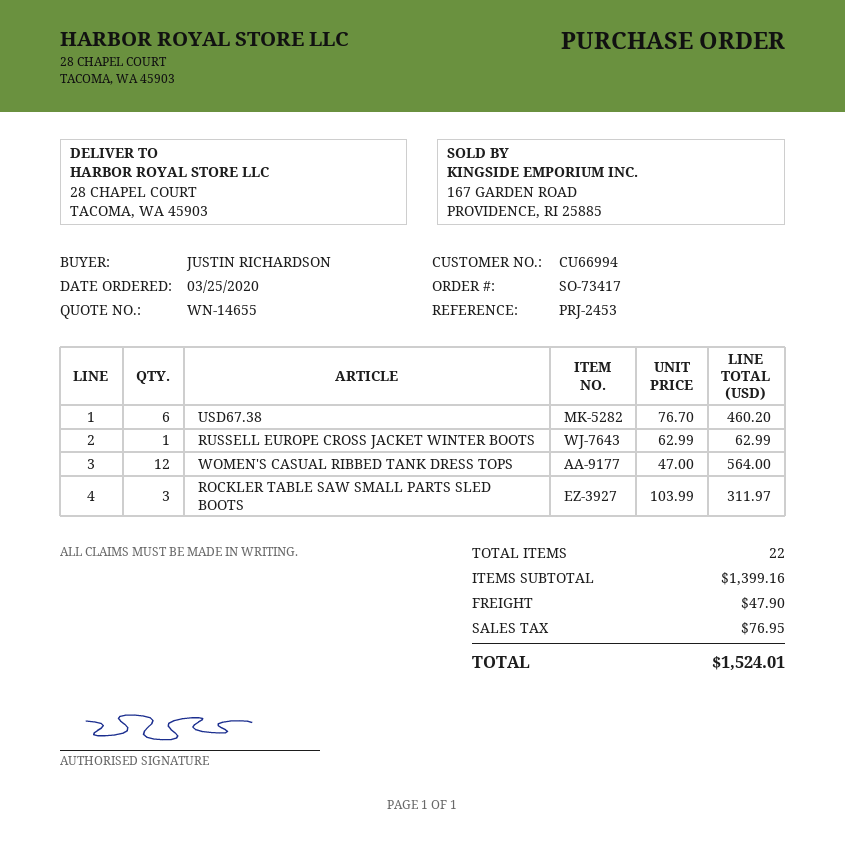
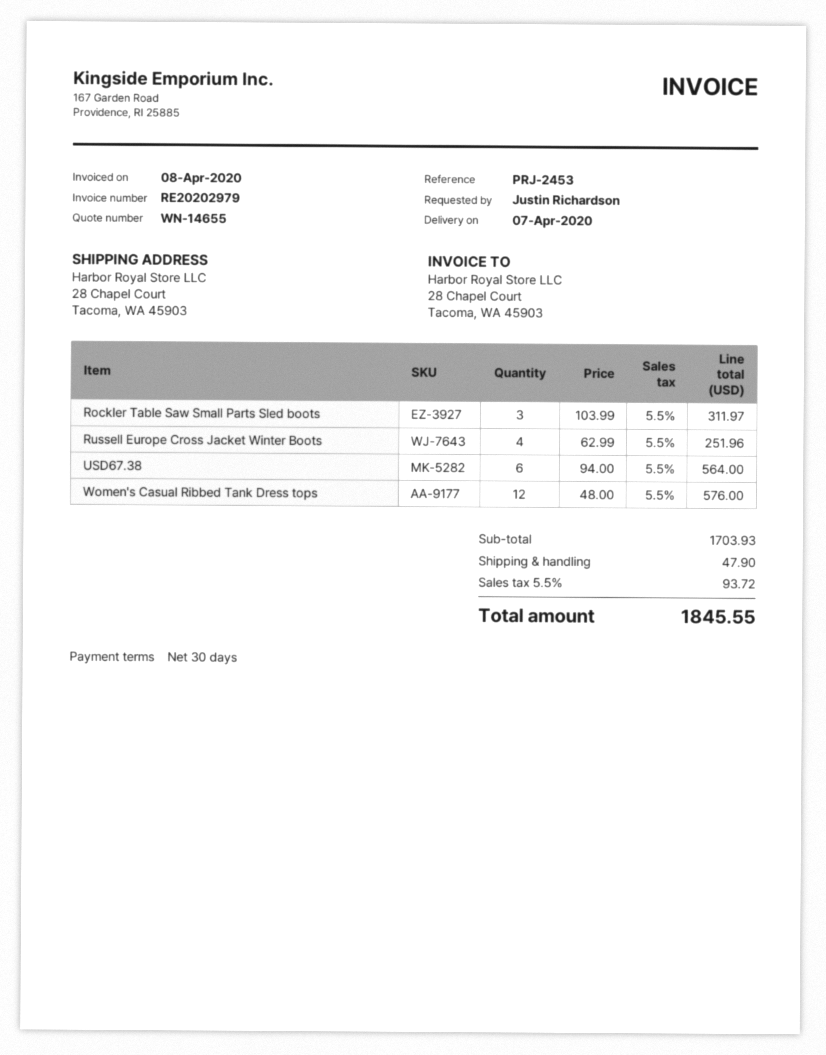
USD67.38: 6 x 76.70 = 460.20 -> 6 x 94.00 = 564.00
RUSSELL EUROPE CROSS JACKET WINTER BOOTS: 1 x 62.99 = 62.99 -> 4 x 62.99 = 251.96
WOMEN'S CASUAL RIBBED TANK DRESS TOPS: 12 x 47.00 = 564.00 -> 12 x 48.00 = 576.00
subtotal: 1399.16 -> 1703.93
tax: 76.95 -> 93.72
total: 1524.01 -> 1845.55

